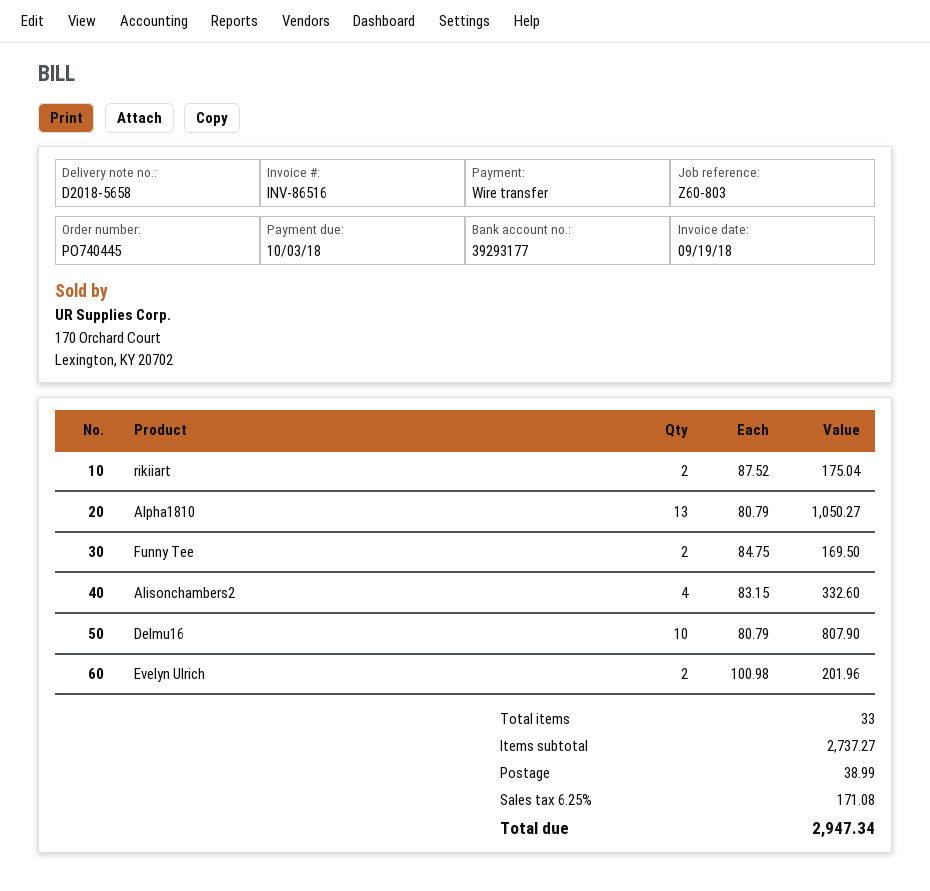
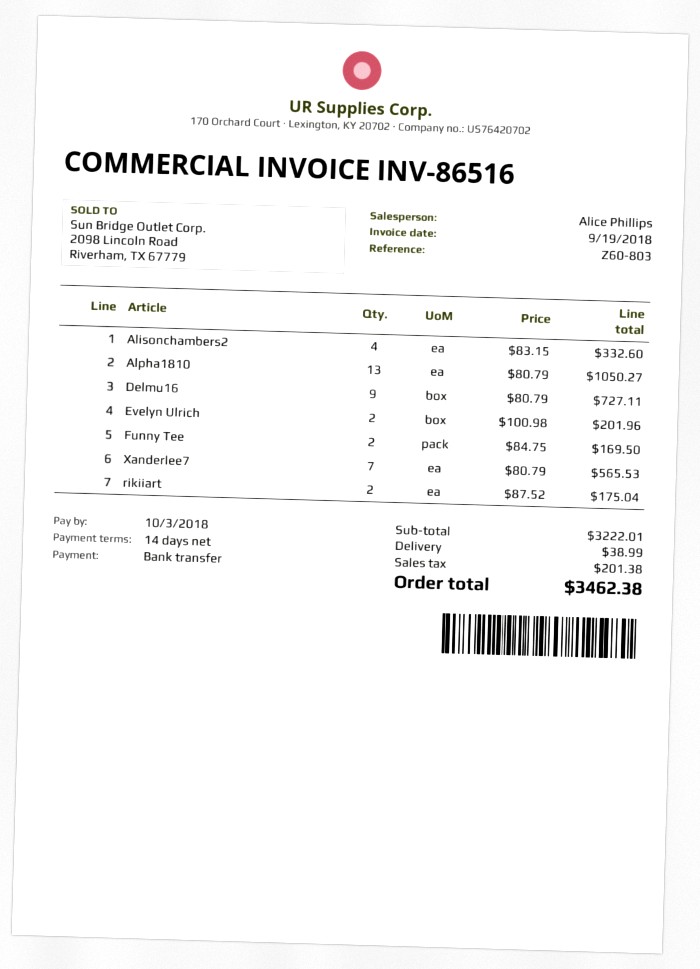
Delmu16: 10 x 80.79 = 807.90 -> 9 x 80.79 = 727.11
Xanderlee7: none -> 7 x 80.79 = 565.53
subtotal: 2737.27 -> 3222.01
tax: 171.08 -> 201.38
total: 2947.34 -> 3462.38

